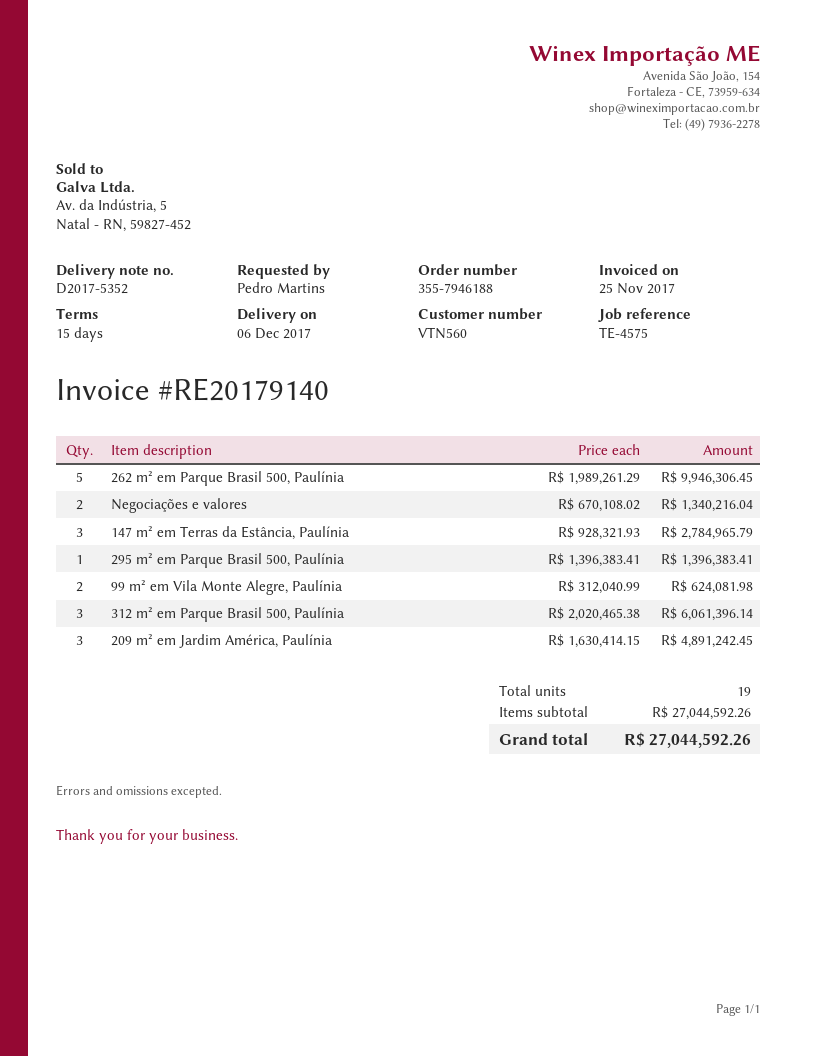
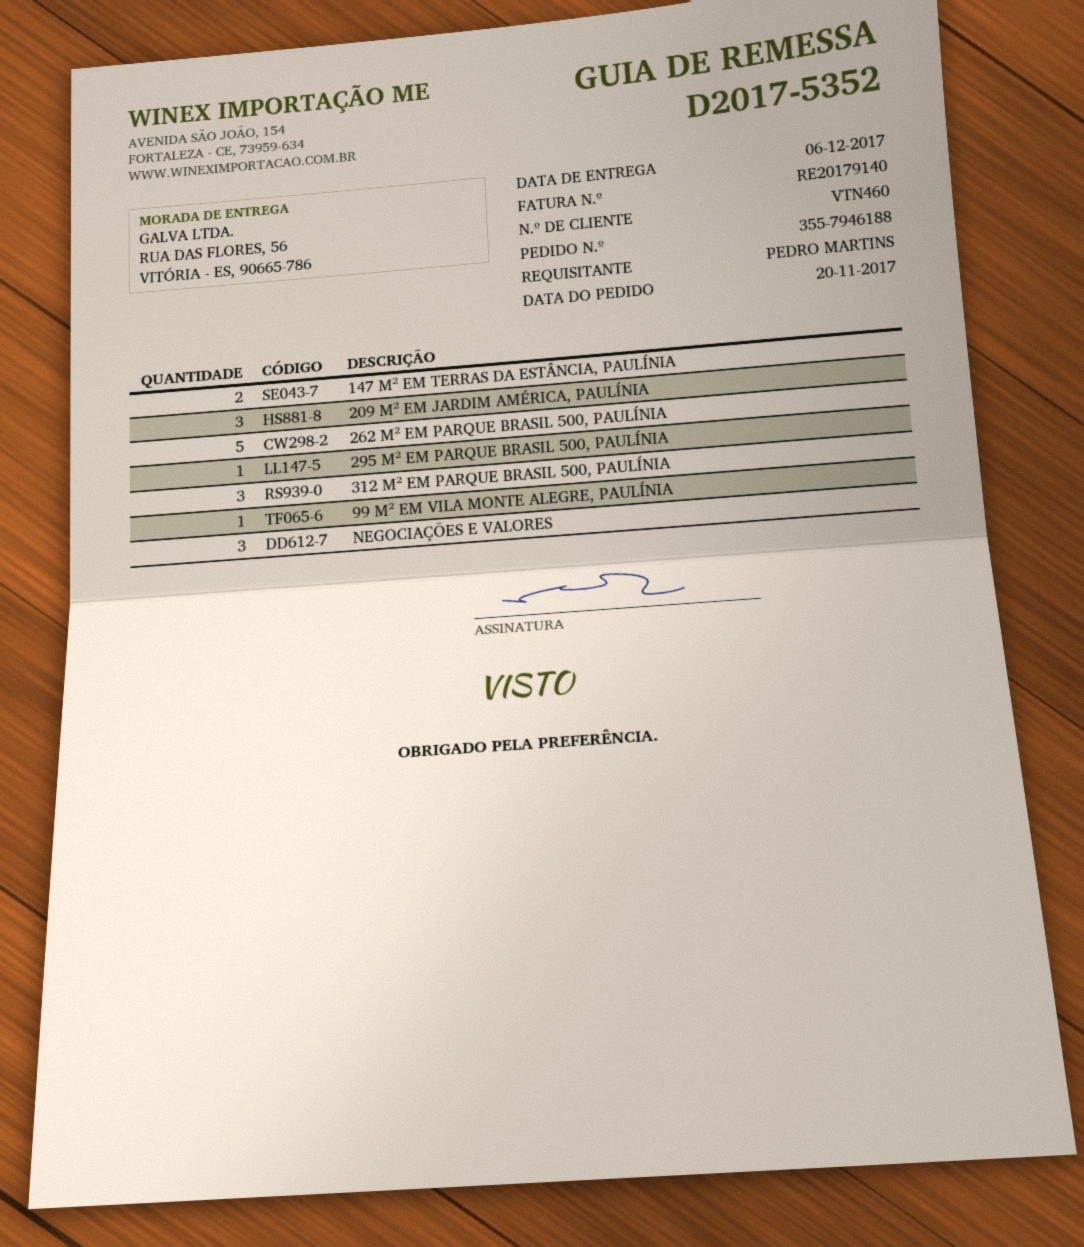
customer number: VTN560 -> VTN460
Negociações e valores: 2 -> 3
147 m² em Terras da Estância, Paulínia: 3 -> 2
99 m² em Vila Monte Alegre, Paulínia: 2 -> 1

